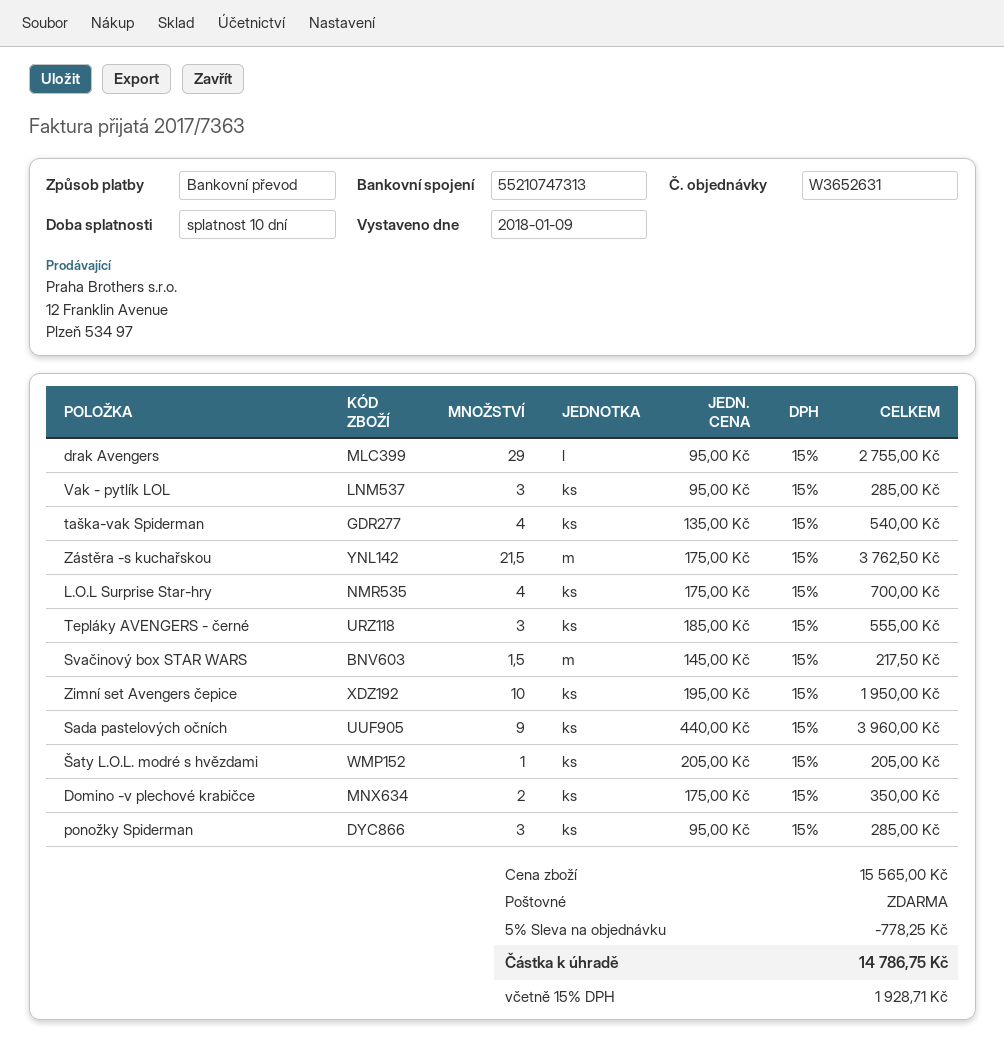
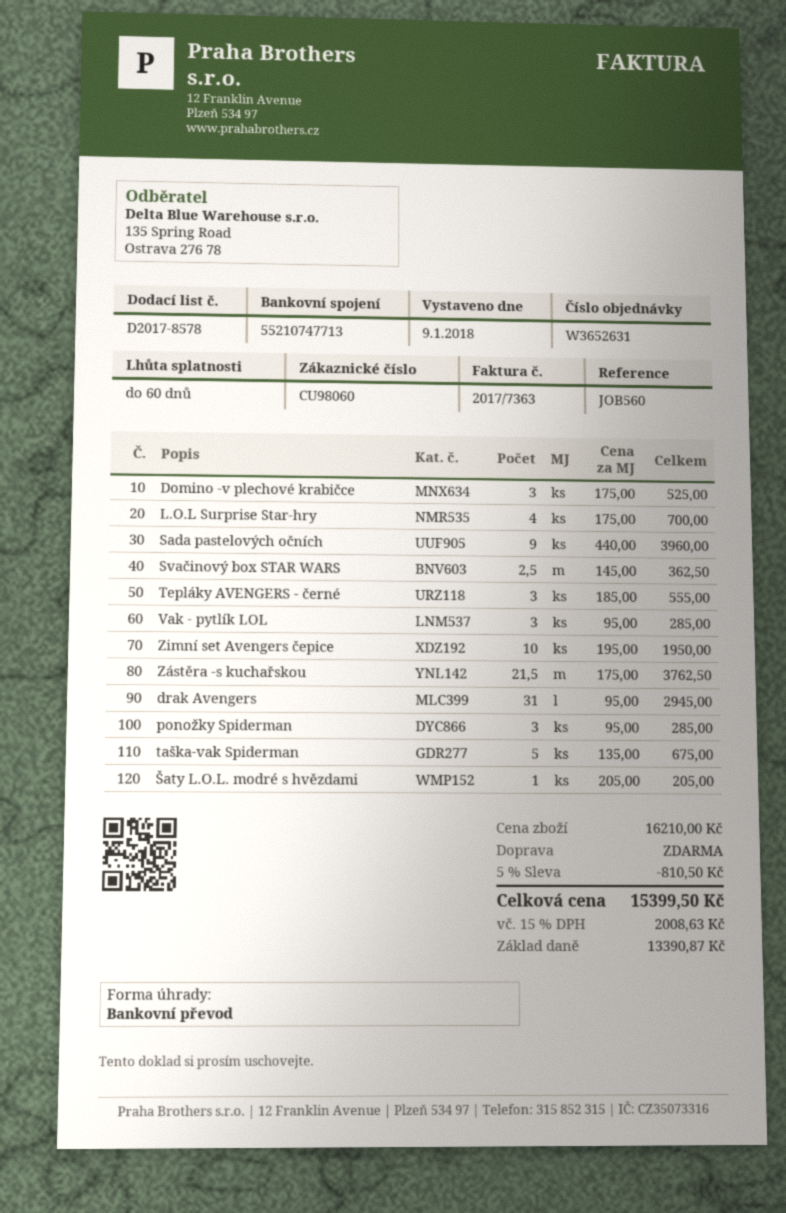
payment terms: 10 days -> 60 days
bank account: 55210747313 -> 55210747713
drak Avengers: 29 x 95.00 = 2755.00 -> 31 x 95.00 = 2945.00
taška-vak Spiderman: 4 x 135.00 = 540.00 -> 5 x 135.00 = 675.00
Svačinový box STAR WARS: 1.5 x 145.00 = 217.50 -> 2.5 x 145.00 = 362.50
Domino -v plechové krabičce: 2 x 175.00 = 350.00 -> 3 x 175.00 = 525.00
subtotal: 15565.00 -> 16210.00
discount: 5% = 778.25 -> 5% = 810.50
tax: 15% = 1928.71 -> 15% = 2008.63
total: 14786.75 -> 15399.50

